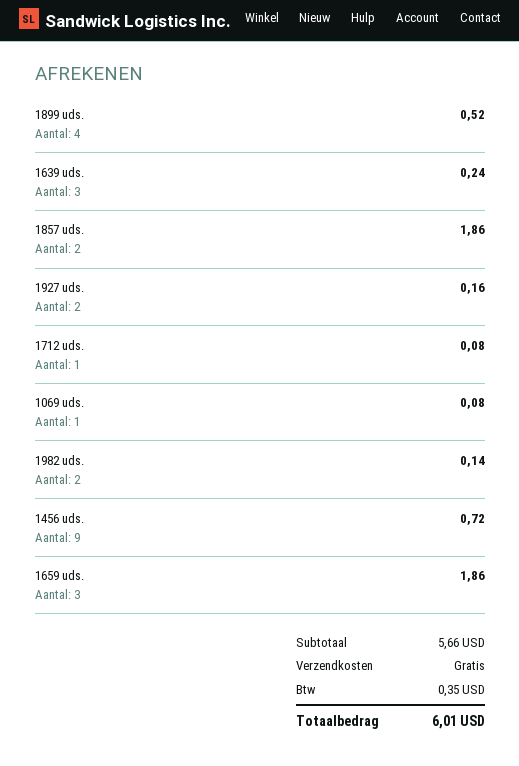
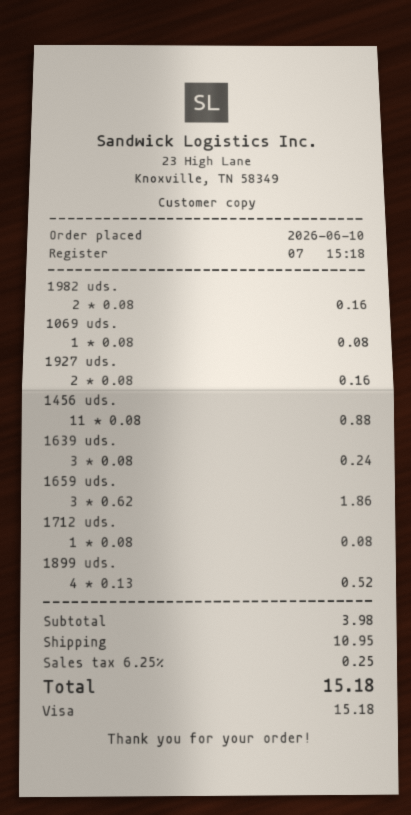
1857 uds.: 2 for 1.86 -> none
1982 uds.: 2 for 0.14 -> 2 for 0.16
1456 uds.: 9 for 0.72 -> 11 for 0.88
subtotal: 5.66 -> 3.98
shipping: 0.00 -> 10.95
tax: 0.35 -> 0.25
total: 6.01 -> 15.18

